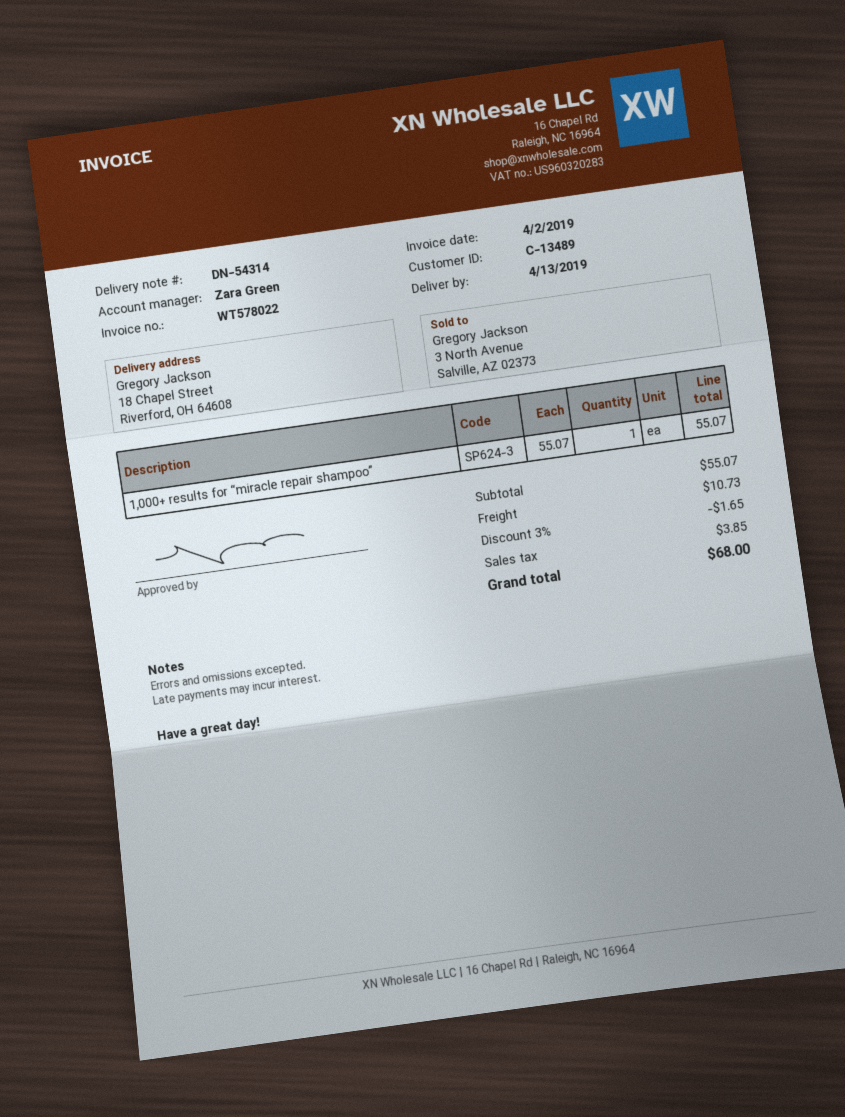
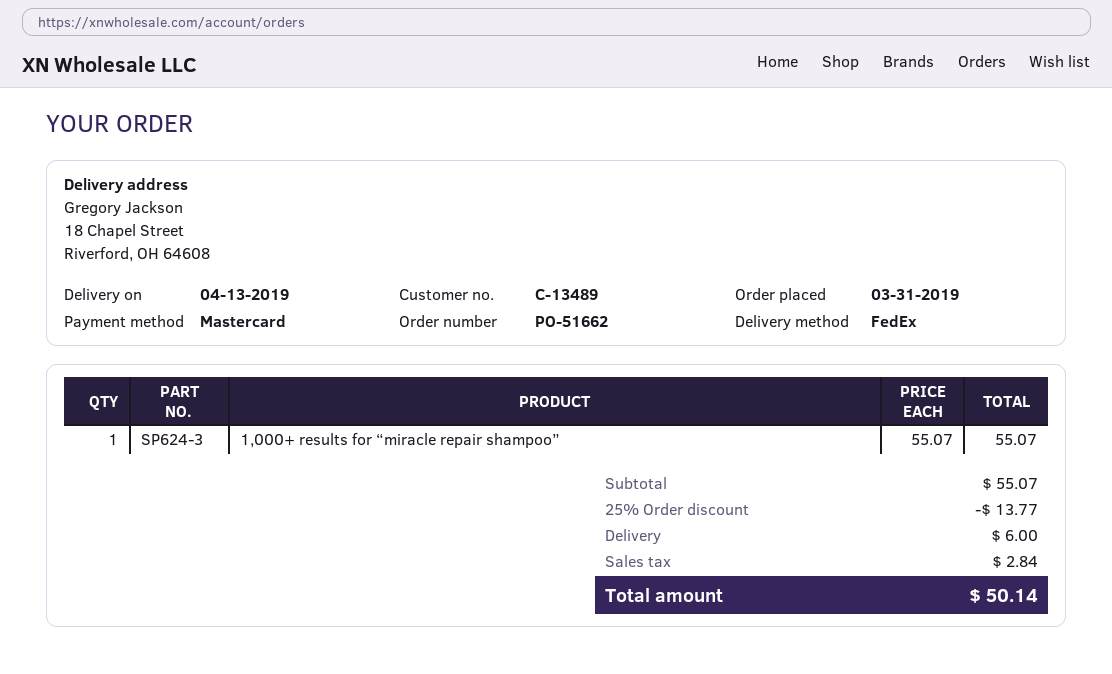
discount: 3% = 1.65 -> 25% = 13.77
shipping: 10.73 -> 6.00
tax: 3.85 -> 2.84
total: 68.00 -> 50.14

